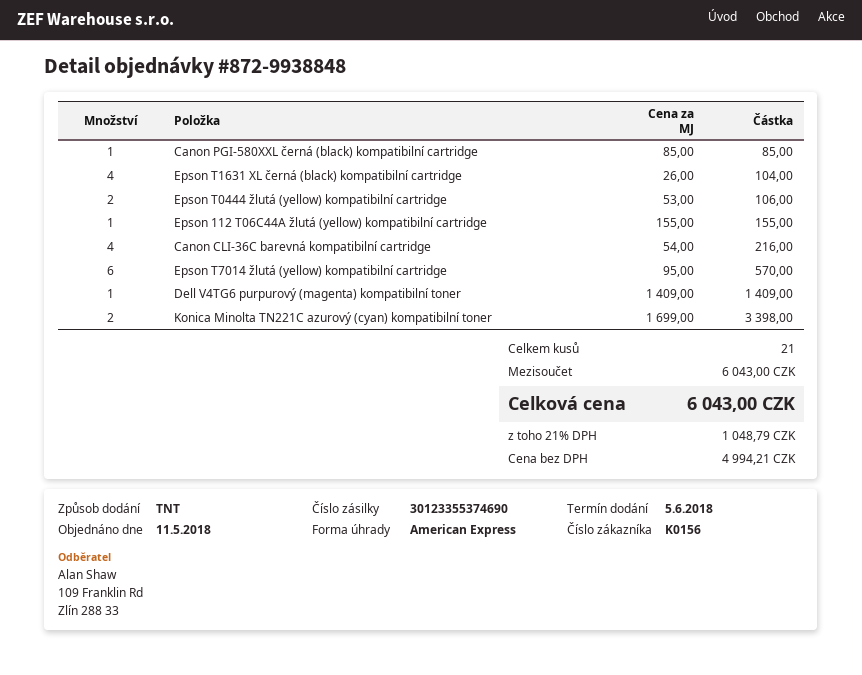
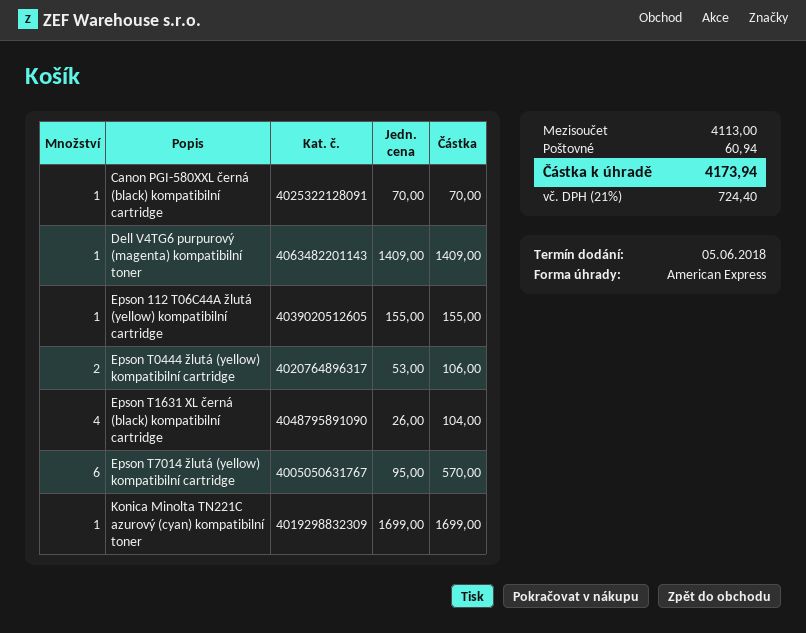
Canon PGI-580XXL černá (black) kompatibilní cartridge: 1 x 85.00 = 85.00 -> 1 x 70.00 = 70.00
Canon CLI-36C barevná kompatibilní cartridge: 4 x 54.00 = 216.00 -> none
Konica Minolta TN221C azurový (cyan) kompatibilní toner: 2 x 1699.00 = 3398.00 -> 1 x 1699.00 = 1699.00
subtotal: 6043.00 -> 4113.00
shipping: none -> 60.94
tax: 21% = 1048.79 -> 21% = 724.40
total: 6043.00 -> 4173.94

